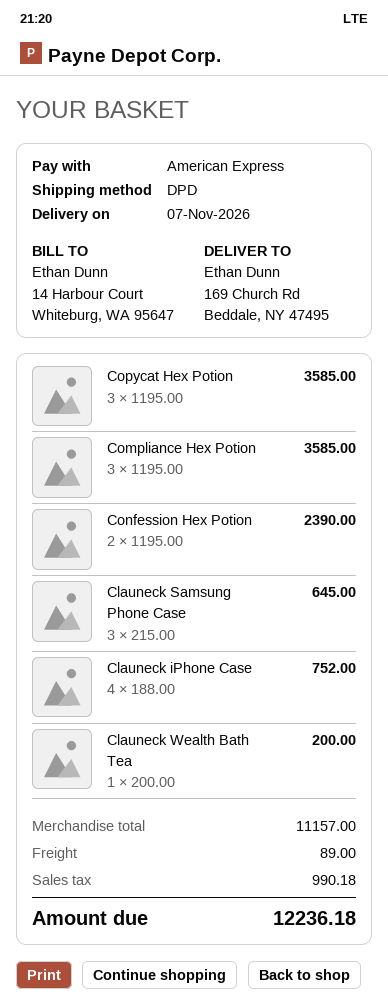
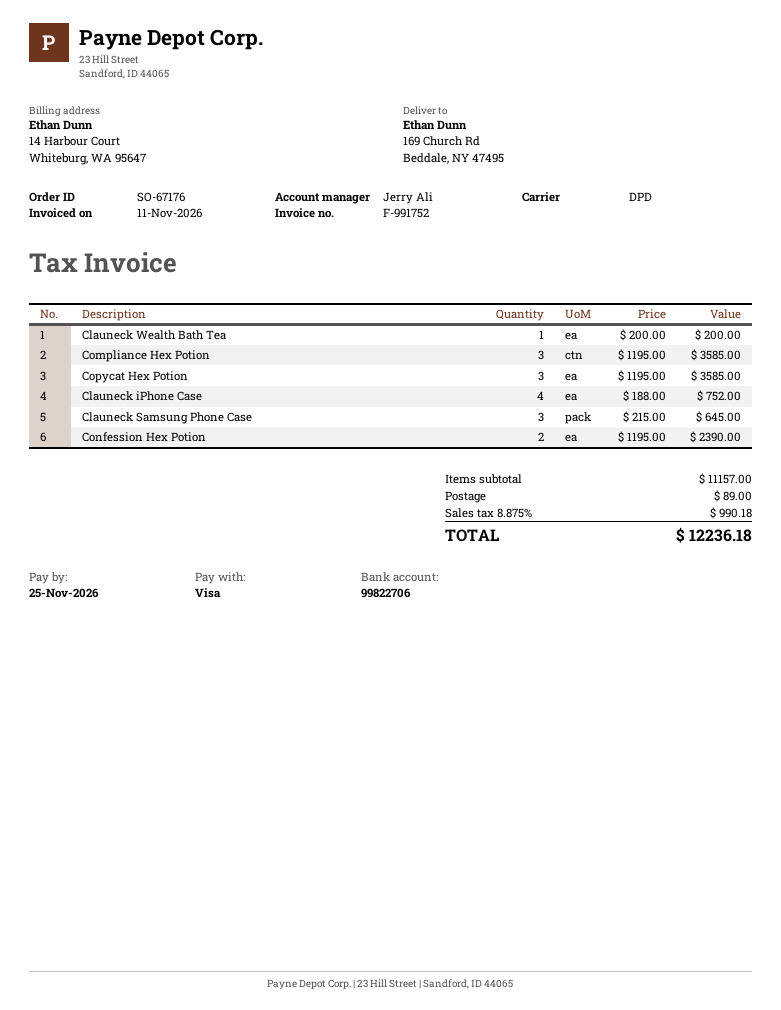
payment method: American Express -> Visa

